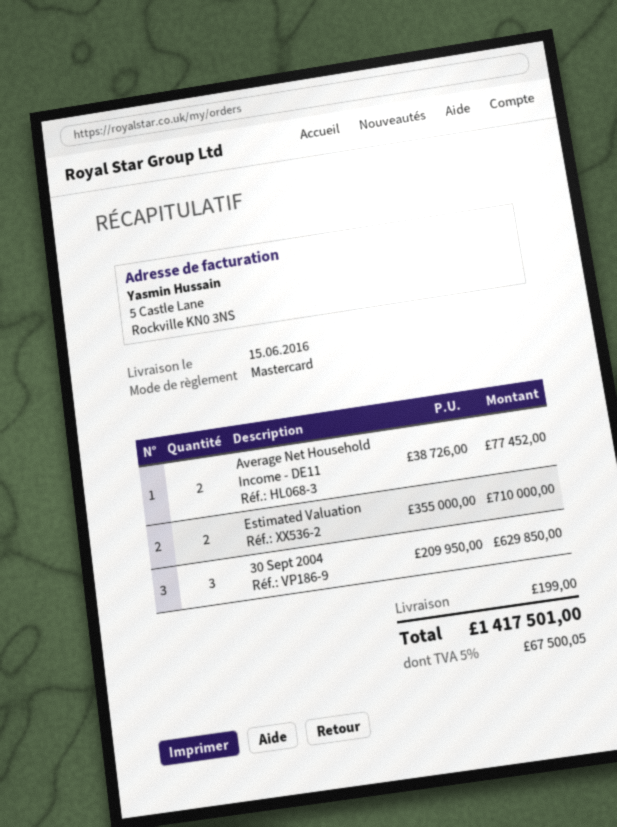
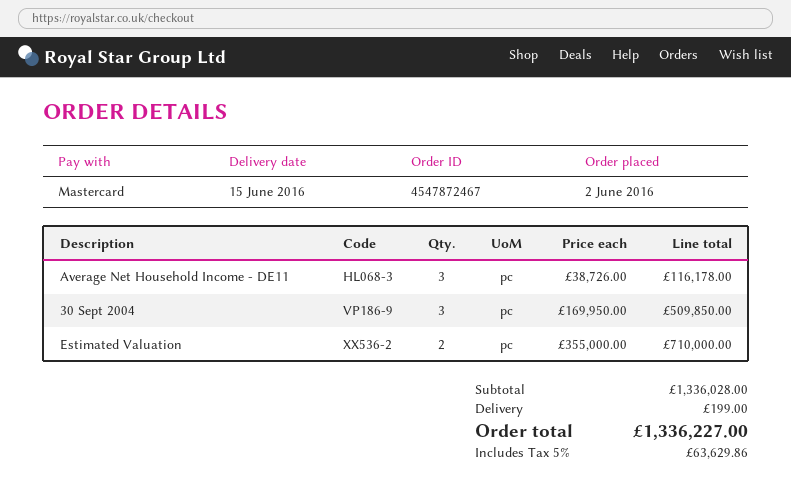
Average Net Household Income - DE11: 2 x 38726.00 = 77452.00 -> 3 x 38726.00 = 116178.00
30 Sept 2004: 3 x 209950.00 = 629850.00 -> 3 x 169950.00 = 509850.00
tax: 5% = 67500.05 -> 5% = 63629.86
total: 1417501.00 -> 1336227.00

